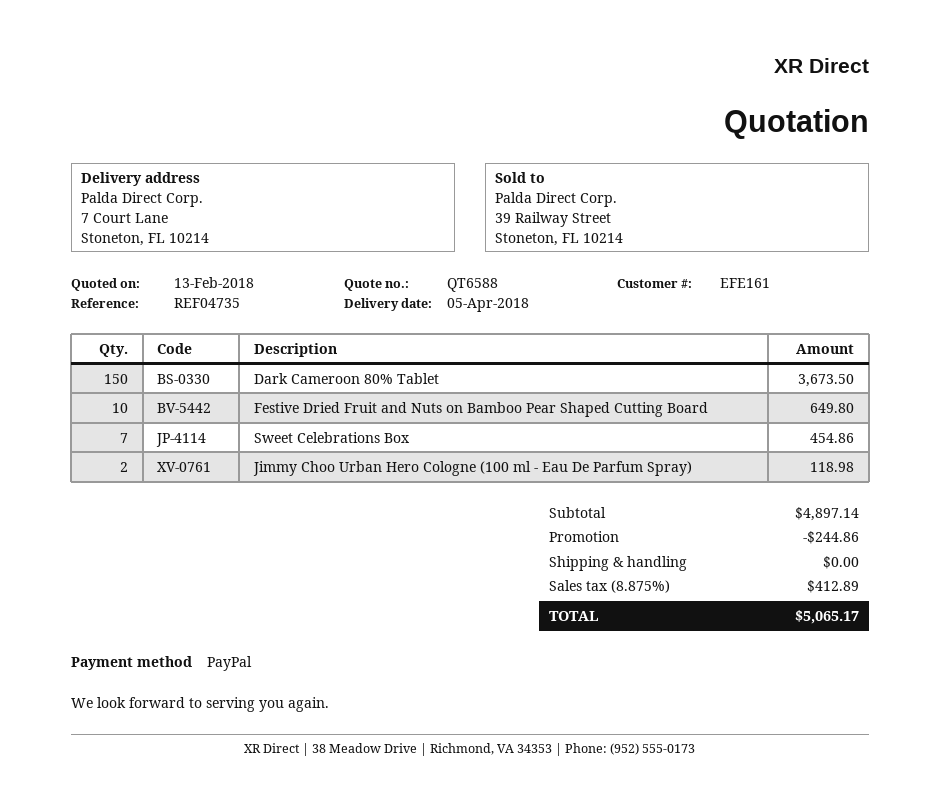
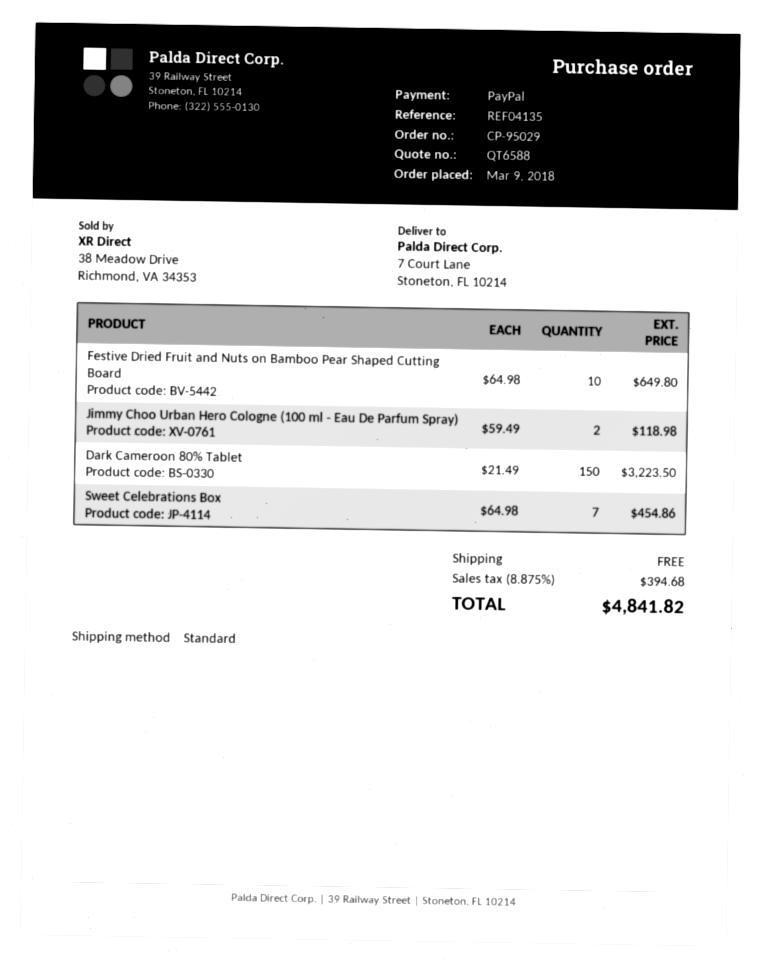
reference: REF04735 -> REF04135
Dark Cameroon 80% Tablet: 150 for 3673.50 -> 150 for 3223.50
discount: 244.86 -> none
tax: 8.875% = 412.89 -> 8.875% = 394.68
total: 5065.17 -> 4841.82

